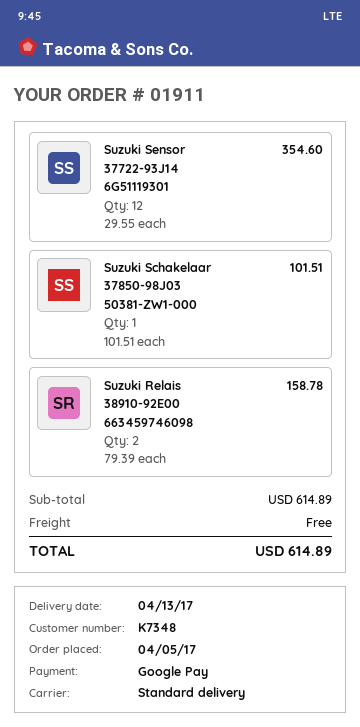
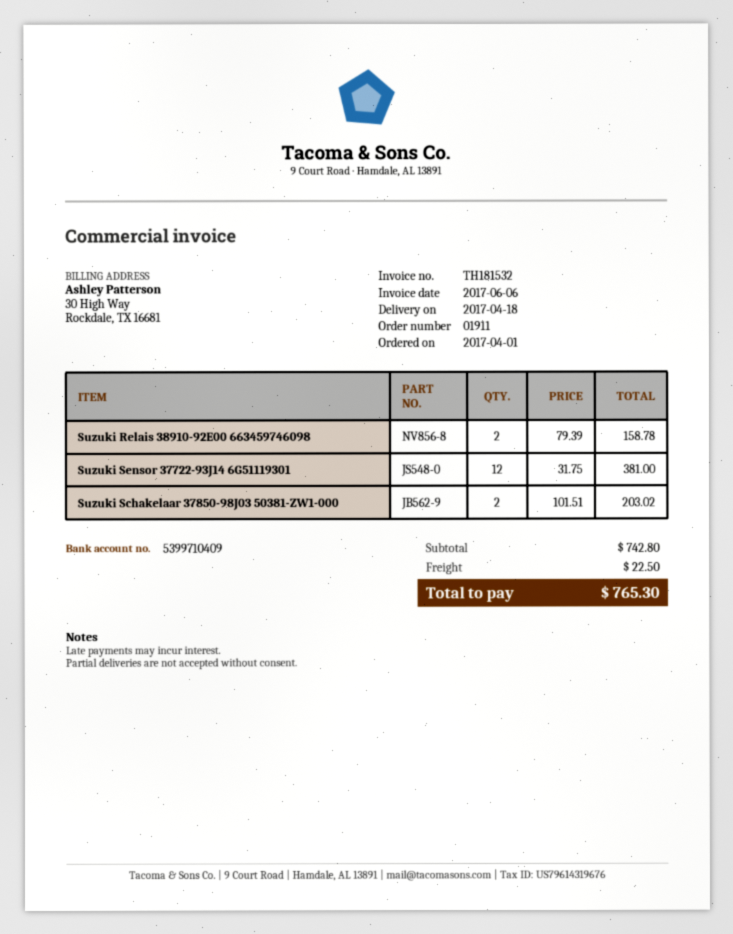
order date: 2017-04-05 -> 2017-04-01
delivery date: 2017-04-13 -> 2017-04-18
Suzuki Sensor 37722-93J14 6G51119301: 12 x 29.55 = 354.60 -> 12 x 31.75 = 381.00
Suzuki Schakelaar 37850-98J03 50381-ZW1-000: 1 x 101.51 = 101.51 -> 2 x 101.51 = 203.02
subtotal: 614.89 -> 742.80
shipping: 0.00 -> 22.50
total: 614.89 -> 765.30

